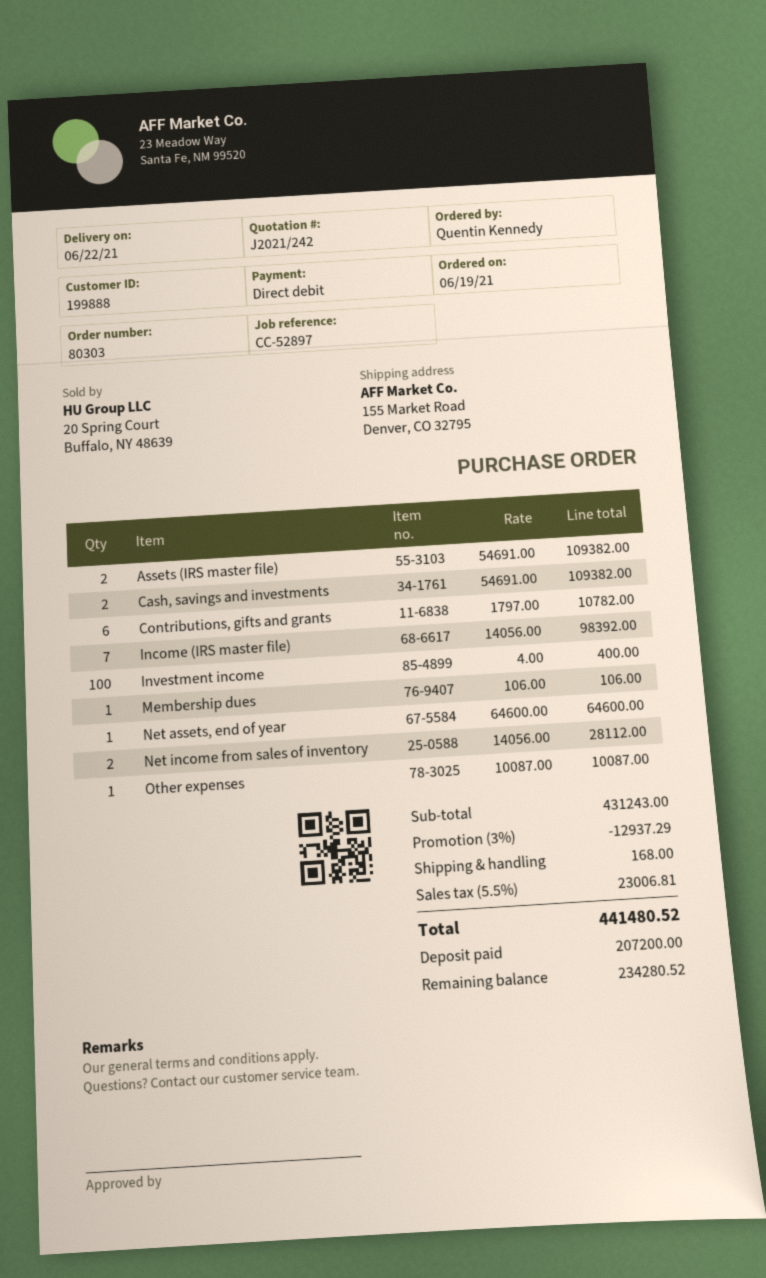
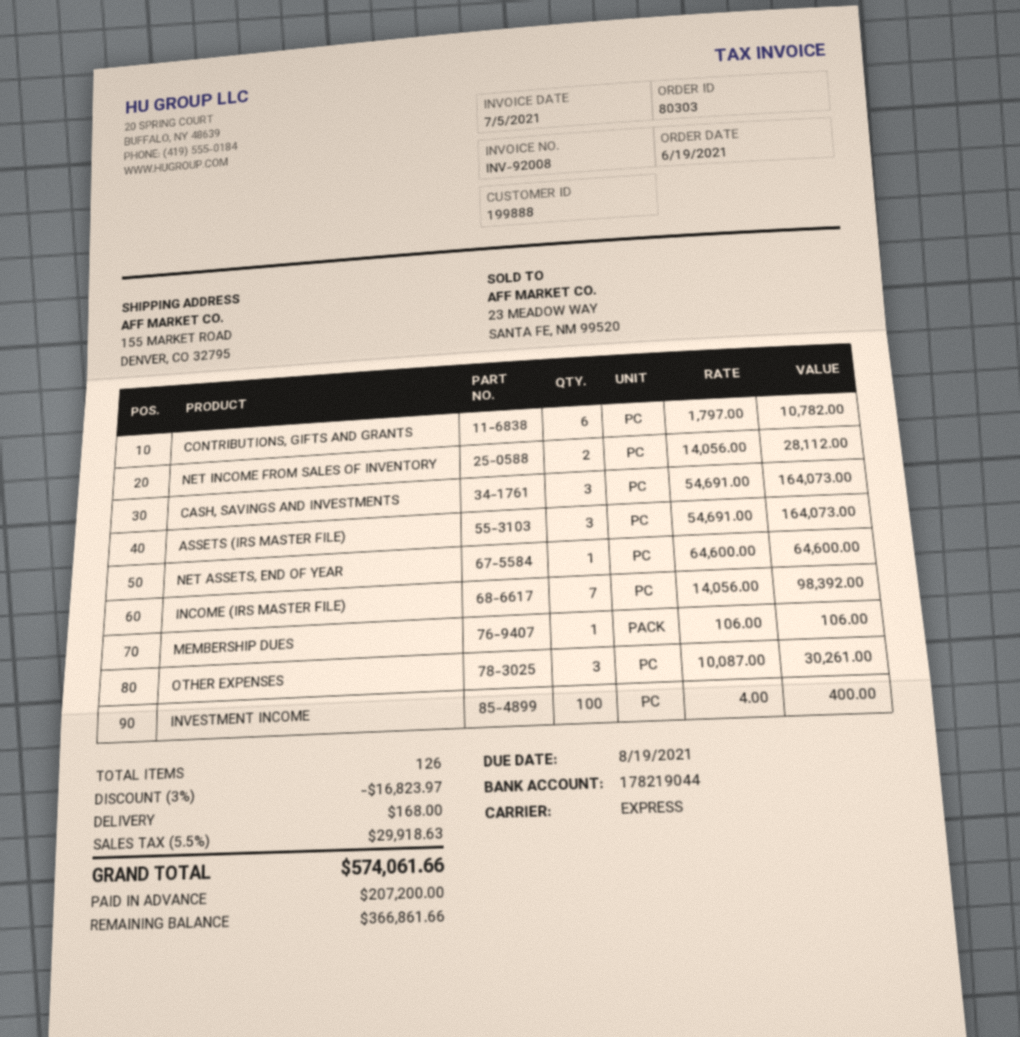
Assets (IRS master file): 2 x 54691.00 = 109382.00 -> 3 x 54691.00 = 164073.00
Cash, savings and investments: 2 x 54691.00 = 109382.00 -> 3 x 54691.00 = 164073.00
Other expenses: 1 x 10087.00 = 10087.00 -> 3 x 10087.00 = 30261.00
discount: 3% = 12937.29 -> 3% = 16823.97
tax: 5.5% = 23006.81 -> 5.5% = 29918.63
total: 441480.52 -> 574061.66
balance: 234280.52 -> 366861.66

